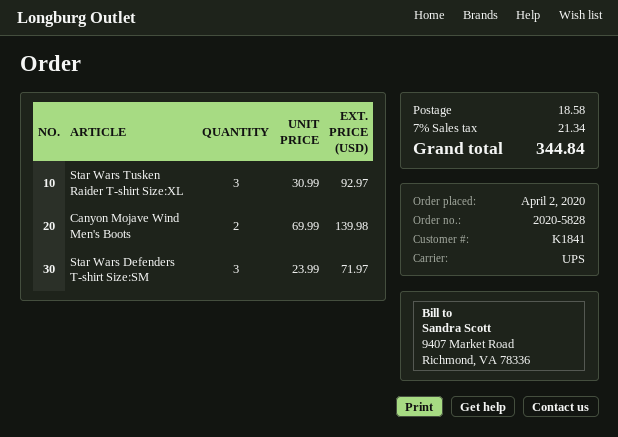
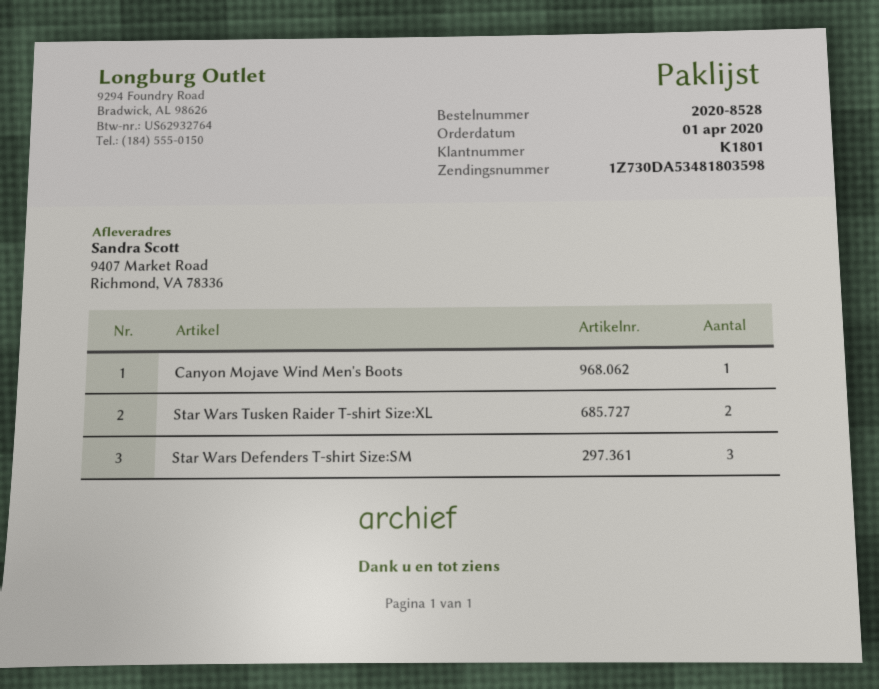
order number: 2020-5828 -> 2020-8528
order date: 2020-04-02 -> 2020-04-01
customer number: K1841 -> K1801
Star Wars Tusken Raider T-shirt Size:XL: 3 -> 2
Canyon Mojave Wind Men's Boots: 2 -> 1

